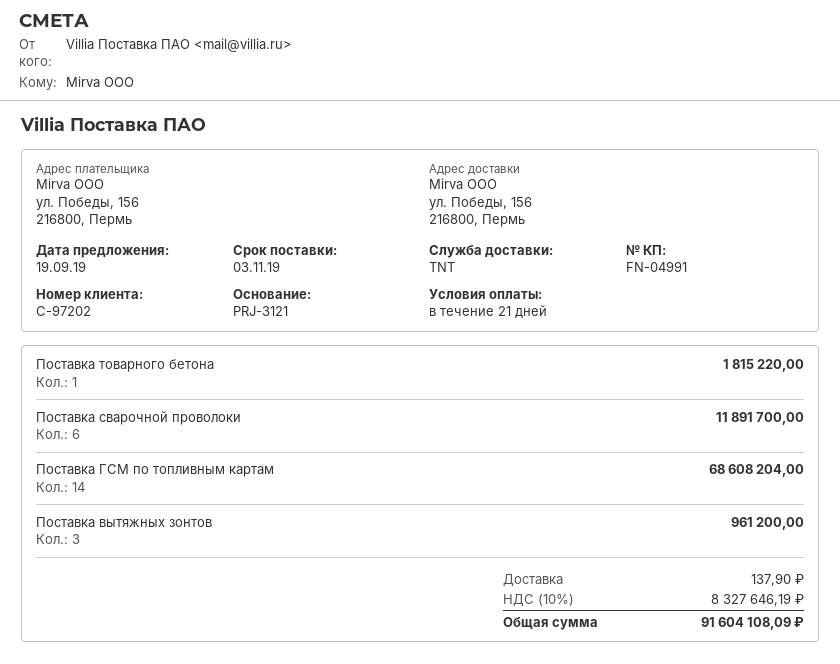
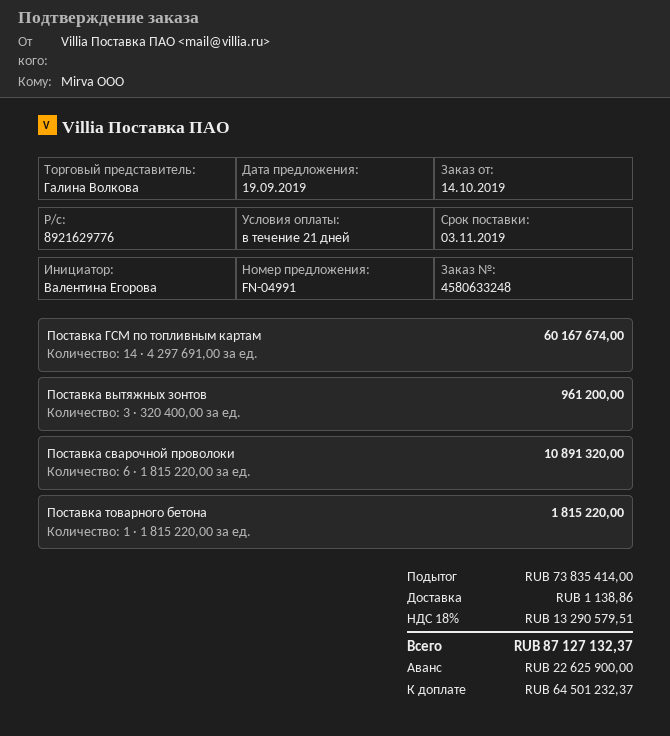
Поставка сварочной проволоки: 6 for 11891700.00 -> 6 for 10891320.00
Поставка ГСМ по топливным картам: 14 for 68608204.00 -> 14 for 60167674.00
shipping: 137.90 -> 1138.86
tax: 10% = 8327646.19 -> 18% = 13290579.51
total: 91604108.09 -> 87127132.37

